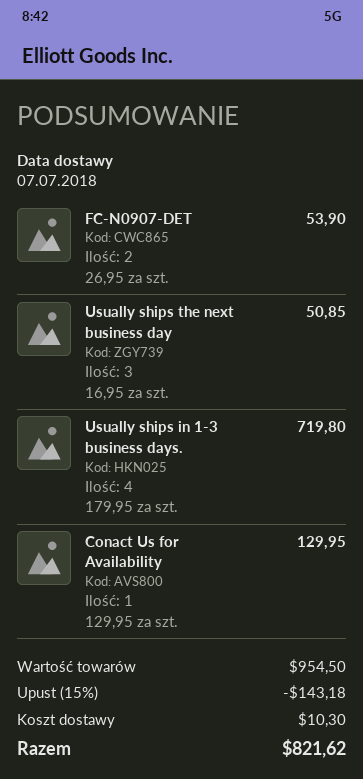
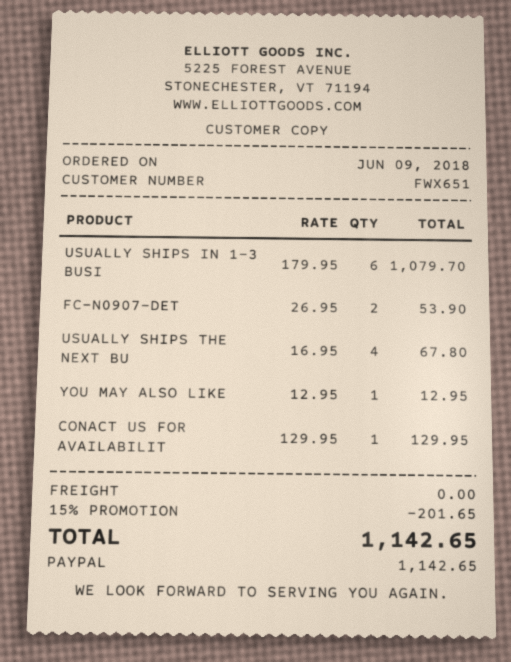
Usually ships the next business day: 3 x 16.95 = 50.85 -> 4 x 16.95 = 67.80
Usually ships in 1-3 business days.: 4 x 179.95 = 719.80 -> 6 x 179.95 = 1079.70
YOU MAY ALSO LIKE: none -> 1 x 12.95 = 12.95
discount: 15% = 143.18 -> 15% = 201.65
shipping: 10.30 -> 0.00
total: 821.62 -> 1142.65

